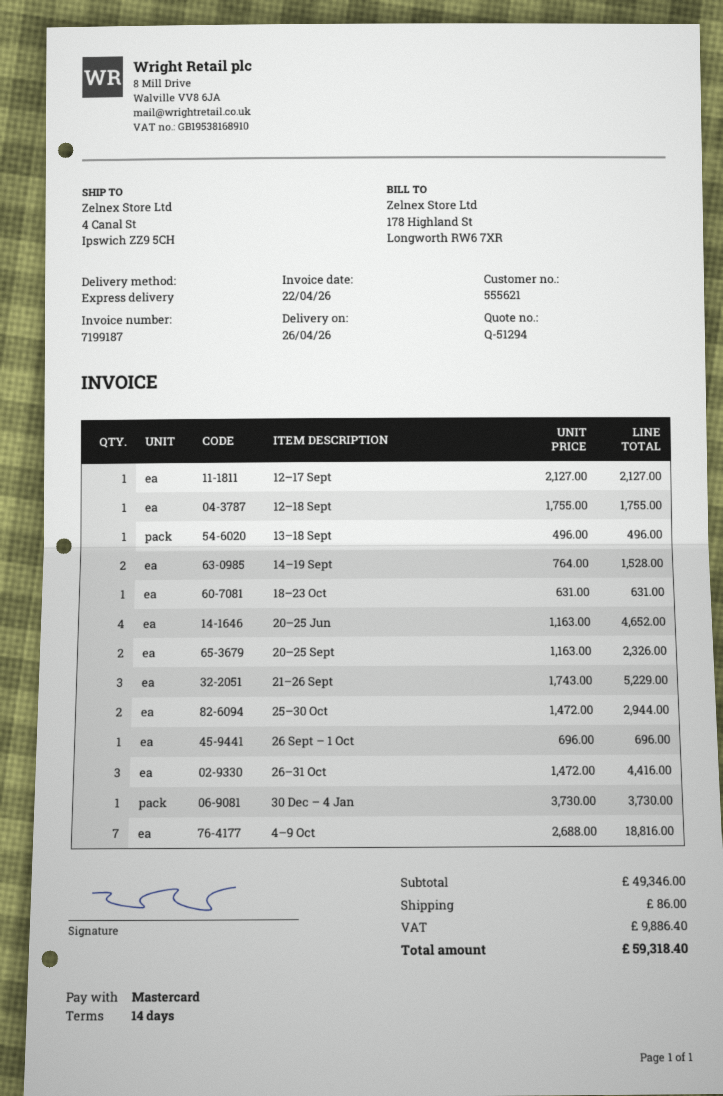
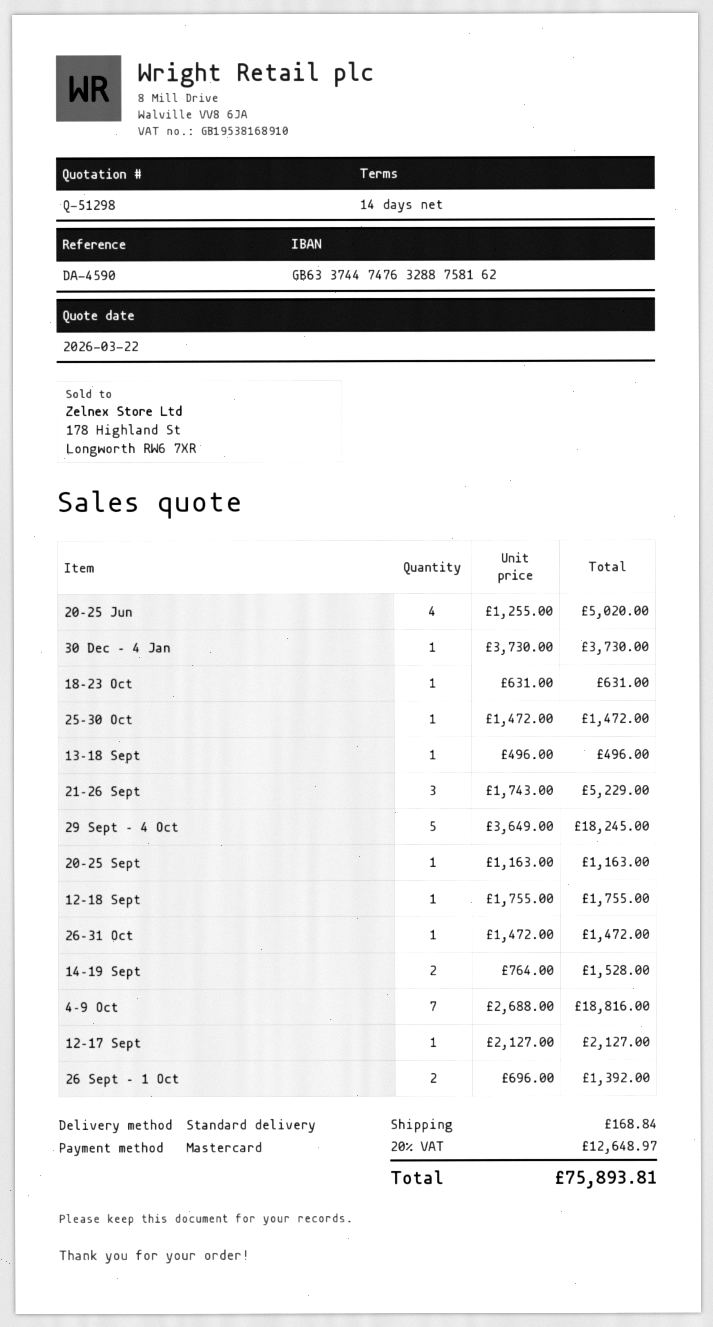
quote number: Q-51294 -> Q-51298
shipping method: express -> standard
20–25 Jun: 4 x 1163.00 = 4652.00 -> 4 x 1255.00 = 5020.00
20–25 Sept: 2 x 1163.00 = 2326.00 -> 1 x 1163.00 = 1163.00
25–30 Oct: 2 x 1472.00 = 2944.00 -> 1 x 1472.00 = 1472.00
26 Sept – 1 Oct: 1 x 696.00 = 696.00 -> 2 x 696.00 = 1392.00
26–31 Oct: 3 x 1472.00 = 4416.00 -> 1 x 1472.00 = 1472.00
29 Sept – 4 Oct: none -> 5 x 3649.00 = 18245.00
shipping: 86.00 -> 168.84
tax: 9886.40 -> 12648.97
total: 59318.40 -> 75893.81

